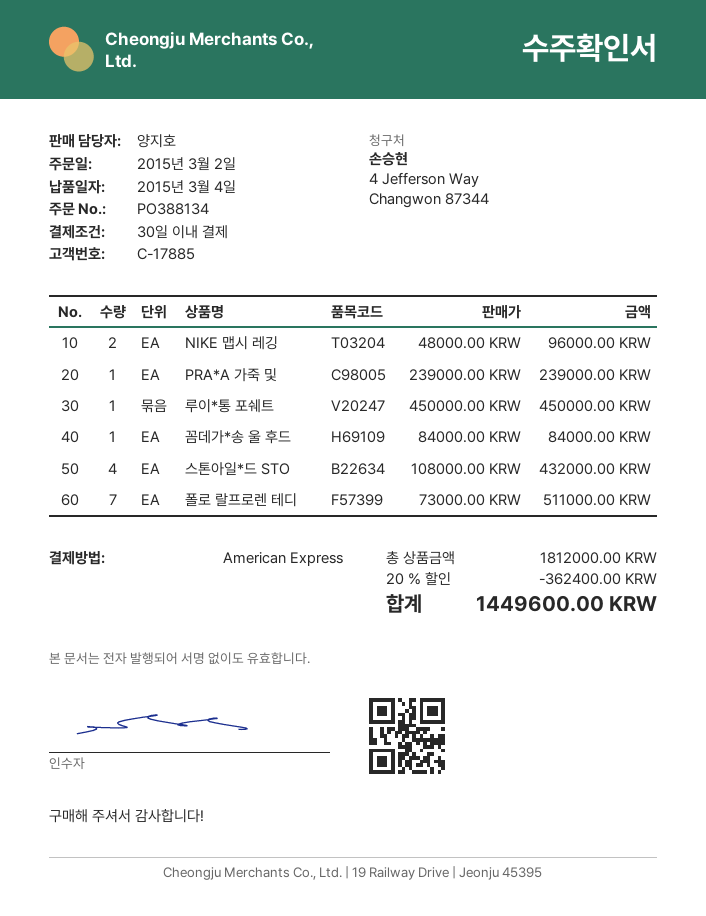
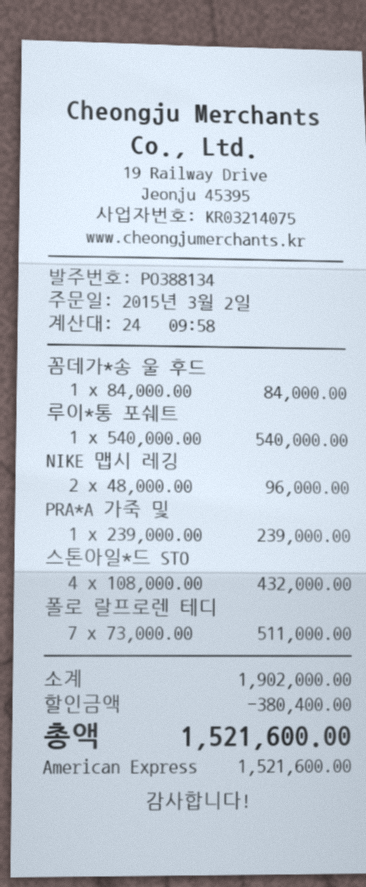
루이*통 포쉐트: 1 x 450000.00 = 450000.00 -> 1 x 540000.00 = 540000.00
subtotal: 1812000.00 -> 1902000.00
discount: 362400.00 -> 380400.00
total: 1449600.00 -> 1521600.00

